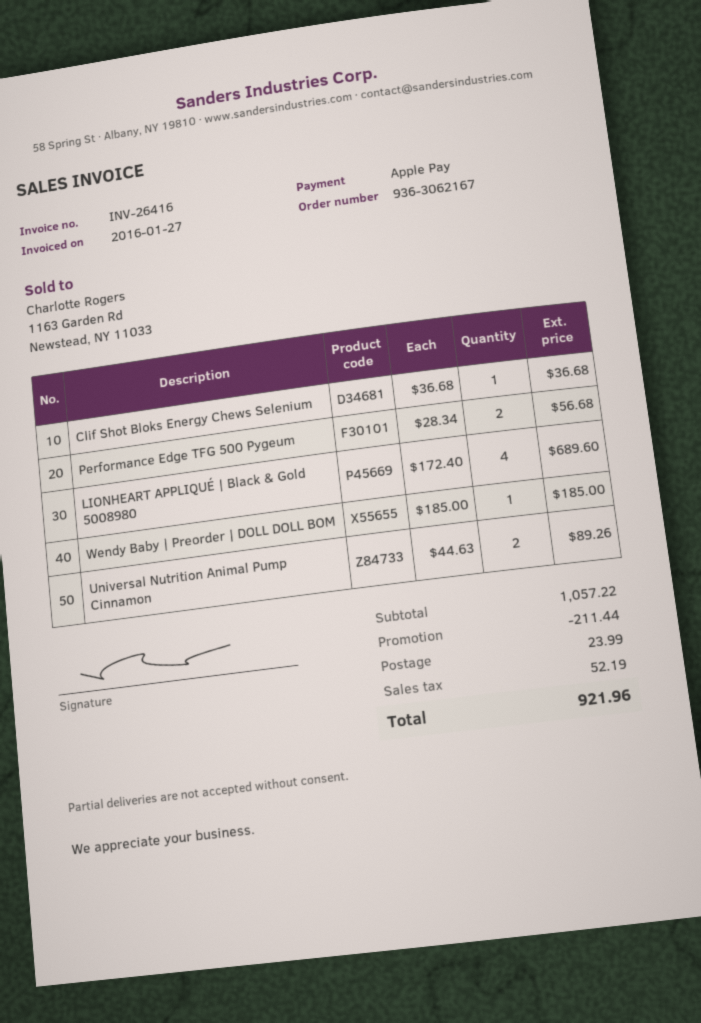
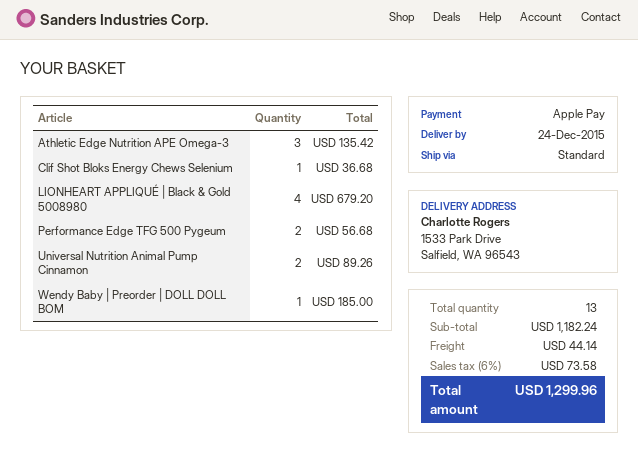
LIONHEART APPLIQUÉ | Black & Gold 5008980: 4 for 689.60 -> 4 for 679.20
Athletic Edge Nutrition APE Omega-3: none -> 3 for 135.42
subtotal: 1057.22 -> 1182.24
discount: 211.44 -> none
shipping: 23.99 -> 44.14
tax: 52.19 -> 73.58
total: 921.96 -> 1299.96

